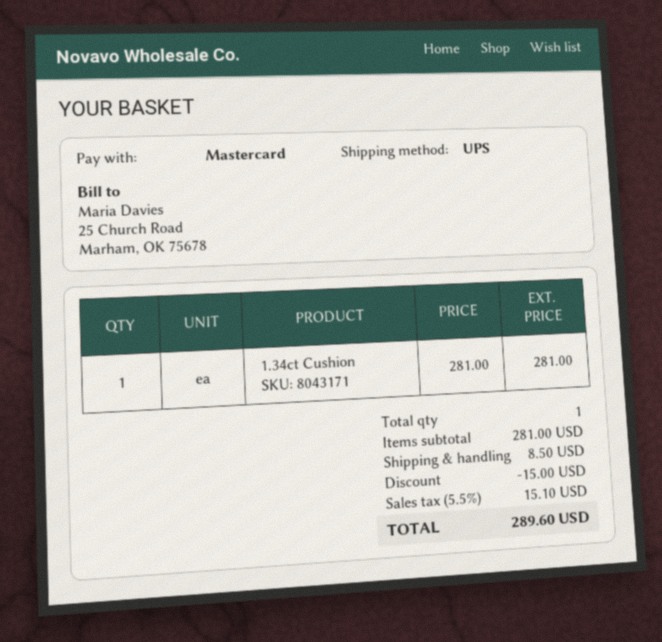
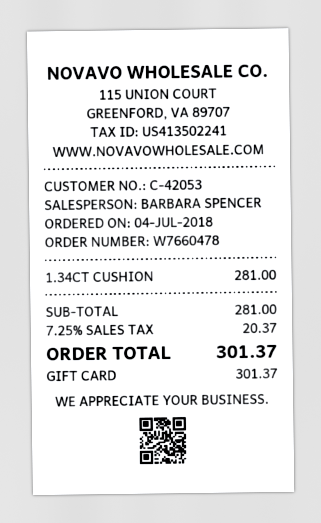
payment method: Mastercard -> gift card
discount: 15.00 -> none
shipping: 8.50 -> none
tax: 5.5% = 15.10 -> 7.25% = 20.37
total: 289.60 -> 301.37

